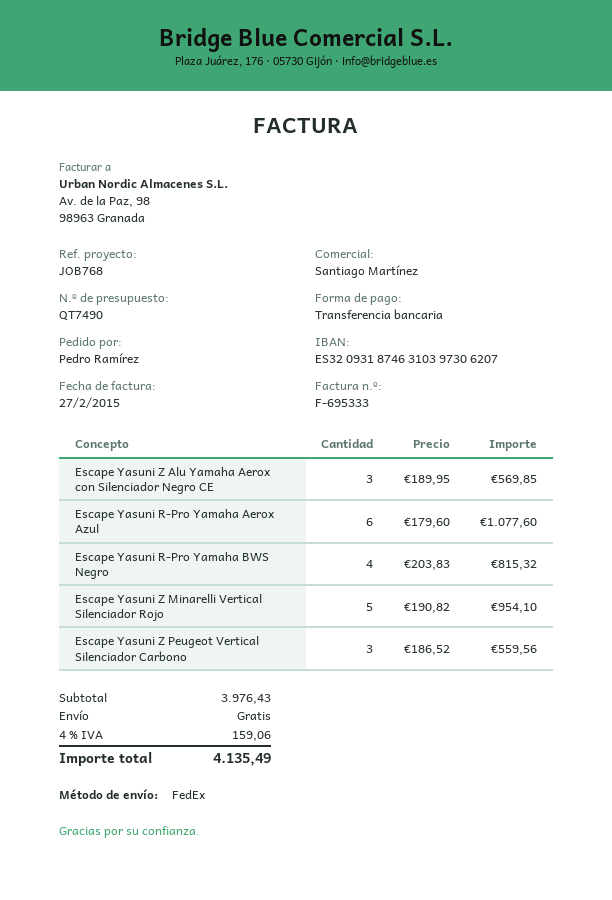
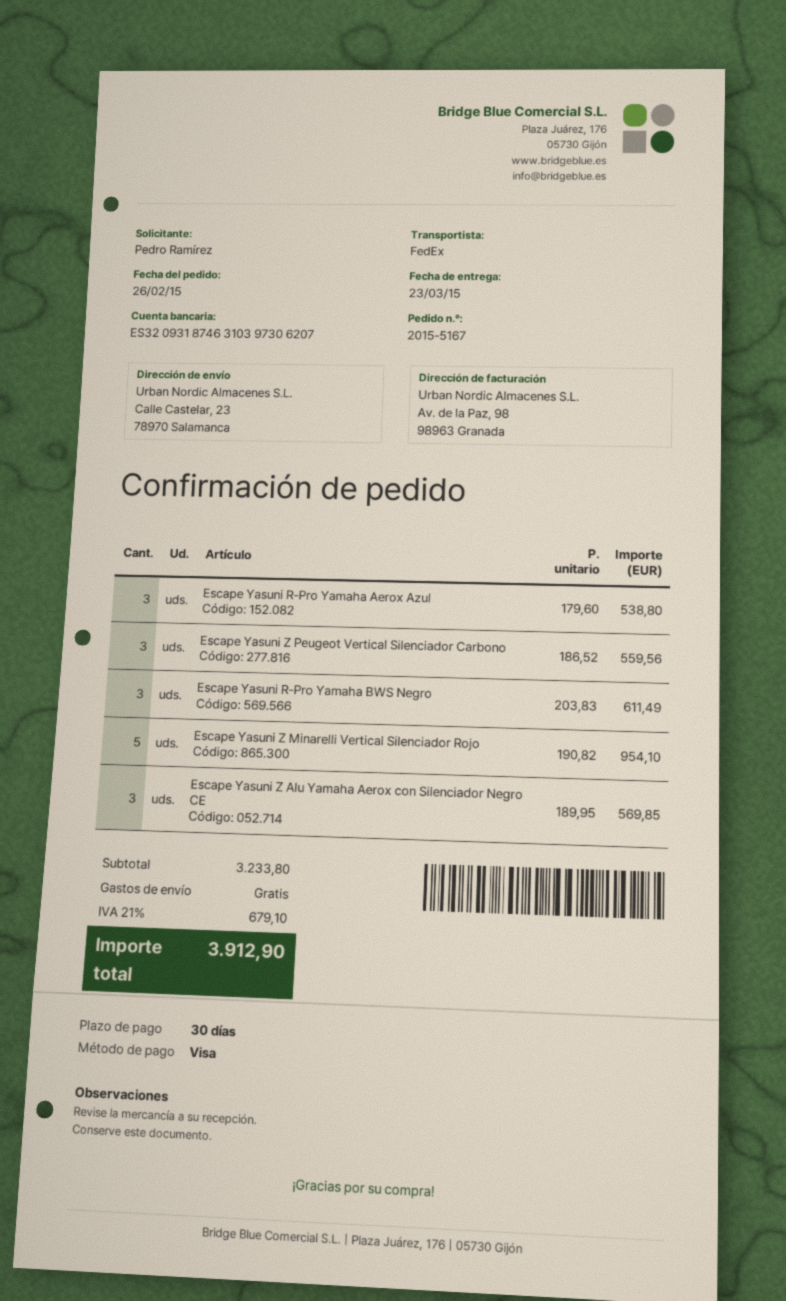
payment method: bank transfer -> Visa
Escape Yasuni R-Pro Yamaha Aerox Azul: 6 x 179.60 = 1077.60 -> 3 x 179.60 = 538.80
Escape Yasuni R-Pro Yamaha BWS Negro: 4 x 203.83 = 815.32 -> 3 x 203.83 = 611.49
subtotal: 3976.43 -> 3233.80
tax: 4% = 159.06 -> 21% = 679.10
total: 4135.49 -> 3912.90

